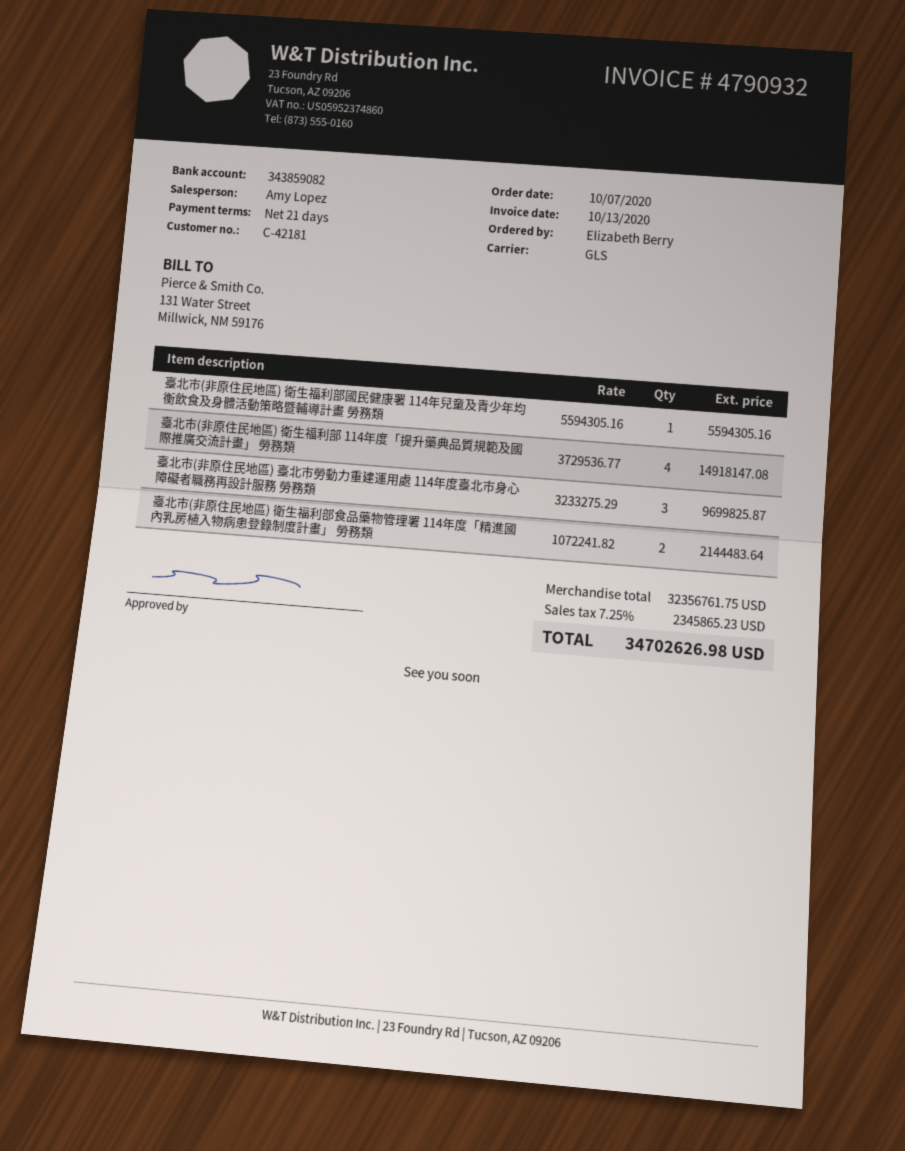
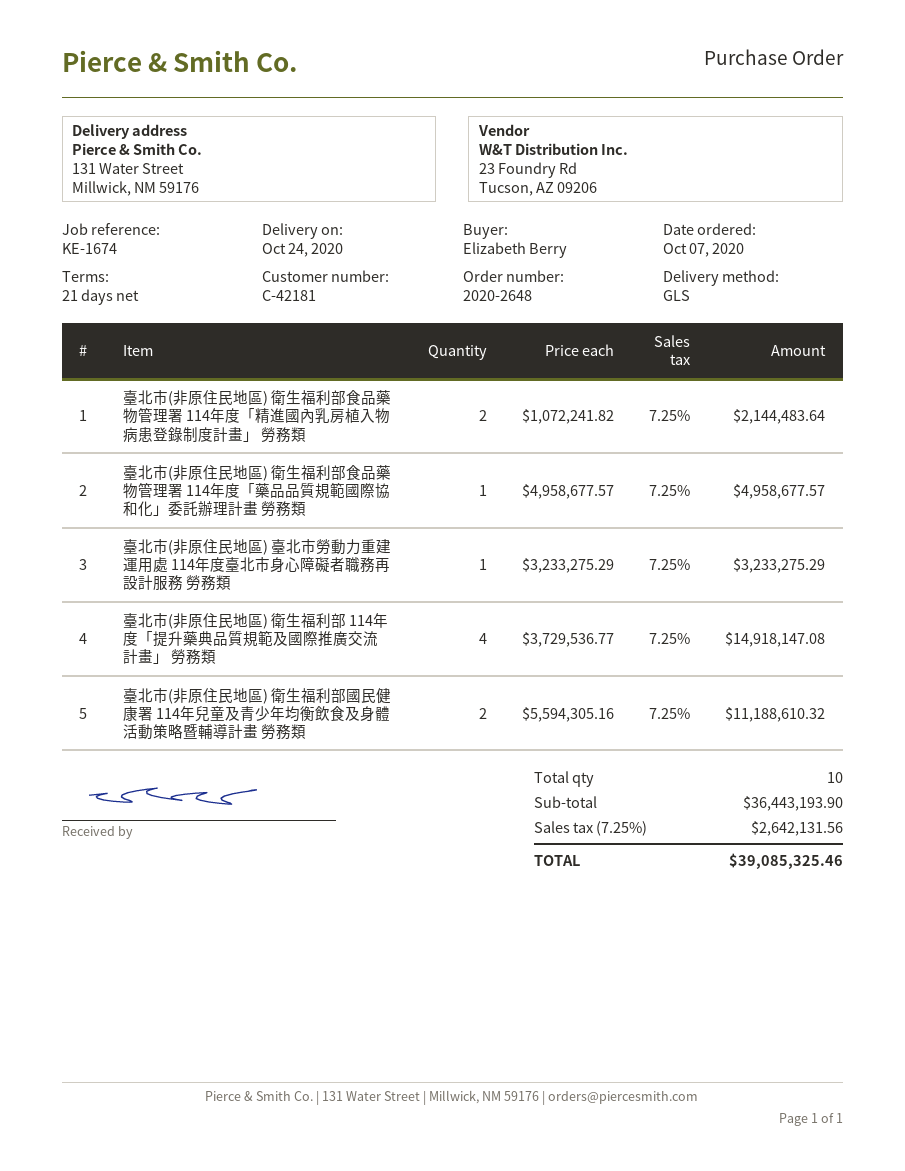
臺北市(非原住民地區) 衛生福利部國民健康署 114年兒童及青少年均衡飲食及身體活動策略暨輔導計畫 勞務類: 1 x 5594305.16 = 5594305.16 -> 2 x 5594305.16 = 11188610.32
臺北市(非原住民地區) 臺北市勞動力重建運用處 114年度臺北市身心障礙者職務再設計服務 勞務類: 3 x 3233275.29 = 9699825.87 -> 1 x 3233275.29 = 3233275.29
臺北市(非原住民地區) 衛生福利部食品藥物管理署 114年度「藥品品質規範國際協和化」委託辦理計畫 勞務類: none -> 1 x 4958677.57 = 4958677.57
subtotal: 32356761.75 -> 36443193.90
tax: 7.25% = 2345865.23 -> 7.25% = 2642131.56
total: 34702626.98 -> 39085325.46

